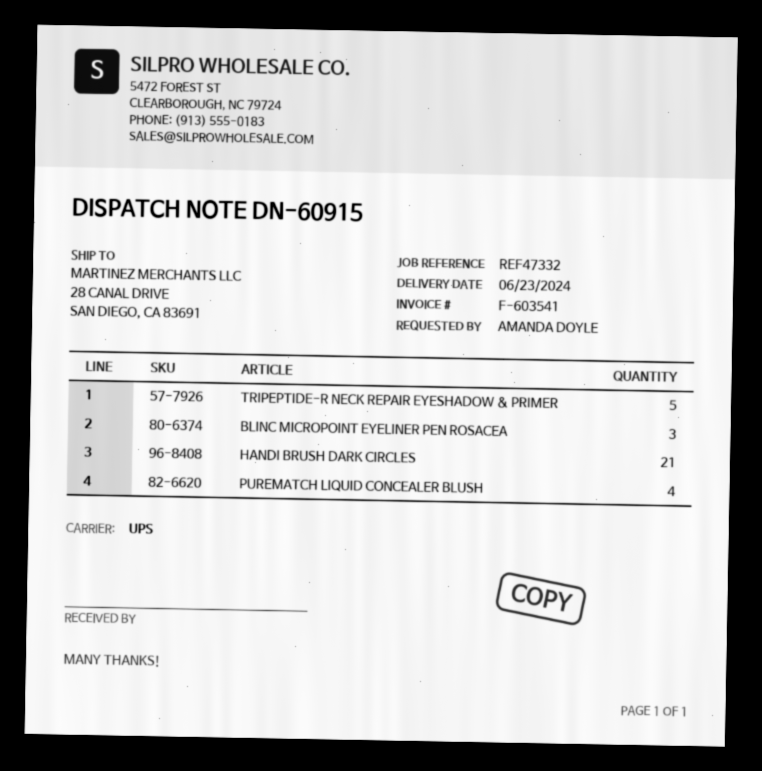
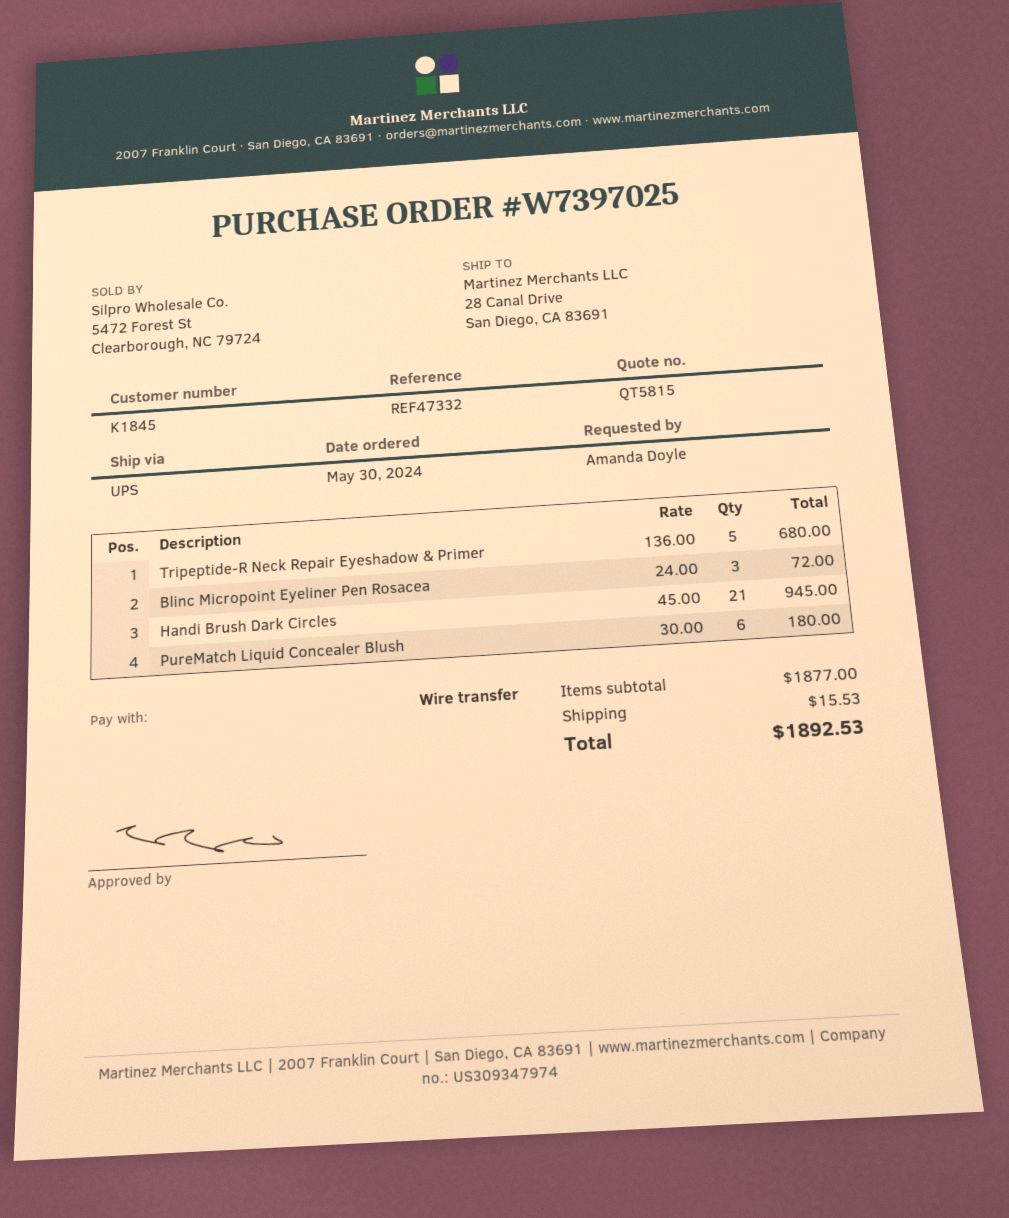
PUREMATCH LIQUID CONCEALER BLUSH: 4 -> 6

